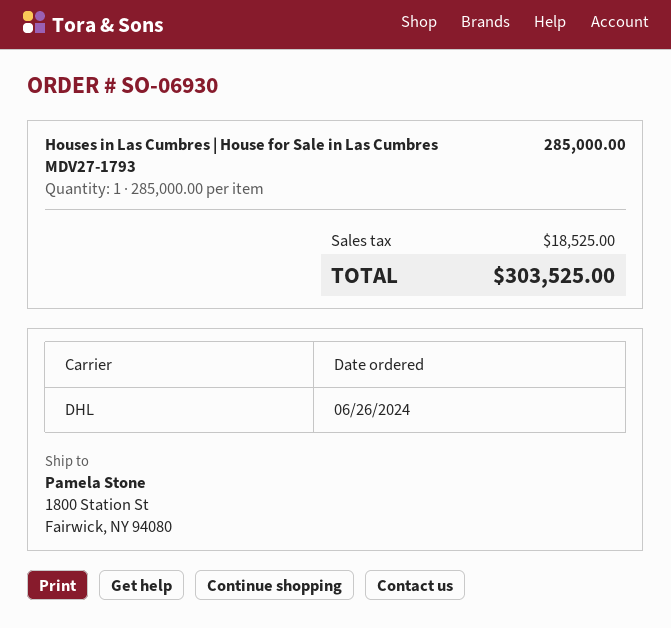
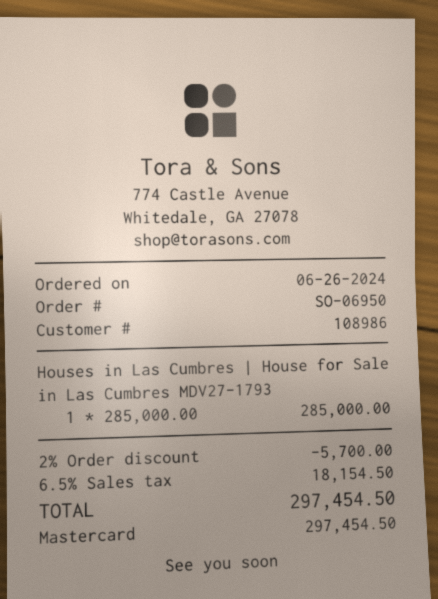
order number: SO-06930 -> SO-06950
discount: none -> 2% = 5700.00
tax: 18525.00 -> 18154.50
total: 303525.00 -> 297454.50

